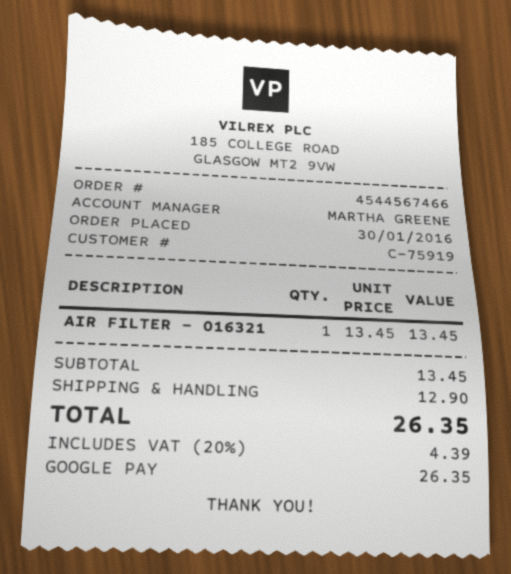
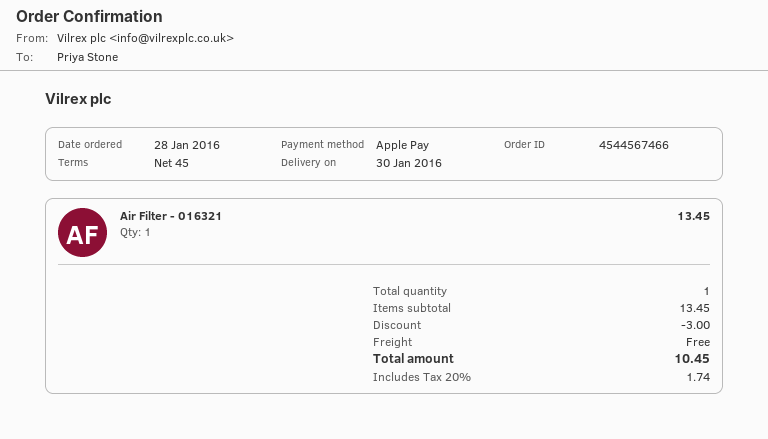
order date: 2016-01-30 -> 2016-01-28
payment method: Google Pay -> Apple Pay
discount: none -> 3.00
shipping: 12.90 -> 0.00
tax: 20% = 4.39 -> 20% = 1.74
total: 26.35 -> 10.45

